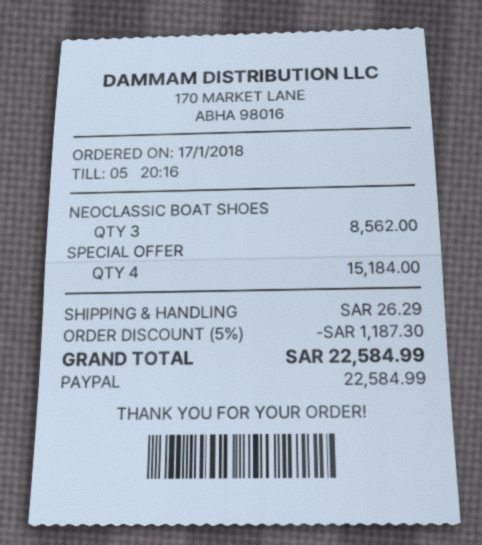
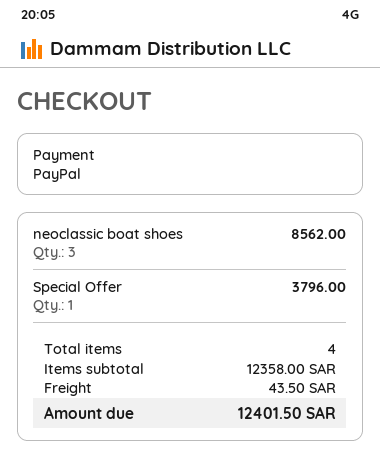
SPECIAL OFFER: 4 for 15184.00 -> 1 for 3796.00
discount: 5% = 1187.30 -> none
shipping: 26.29 -> 43.50
total: 22584.99 -> 12401.50

